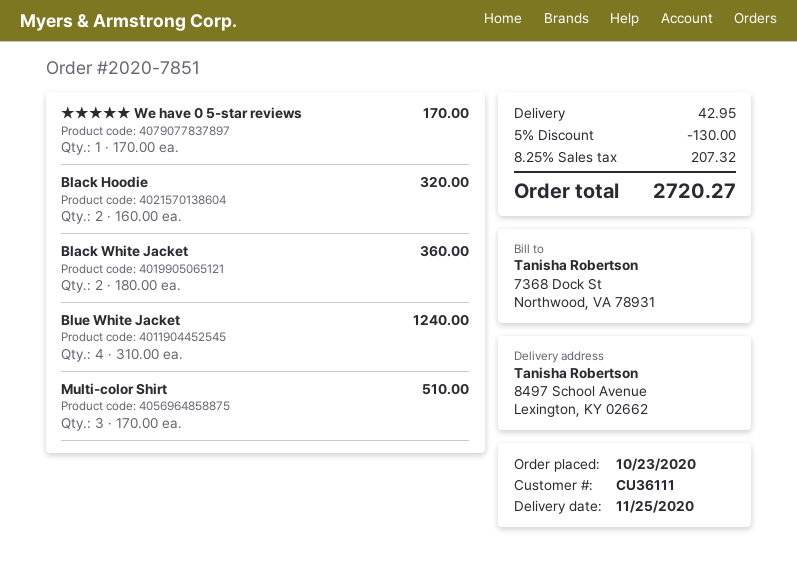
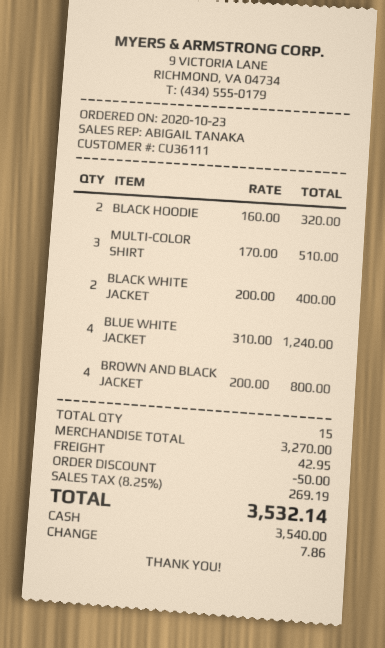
★★★★★ We have 0 5-star reviews: 1 x 170.00 = 170.00 -> none
Black White Jacket: 2 x 180.00 = 360.00 -> 2 x 200.00 = 400.00
BROWN AND BLACK JACKET: none -> 4 x 200.00 = 800.00
discount: 130.00 -> 50.00
tax: 8.25% = 207.32 -> 8.25% = 269.19
total: 2720.27 -> 3532.14

